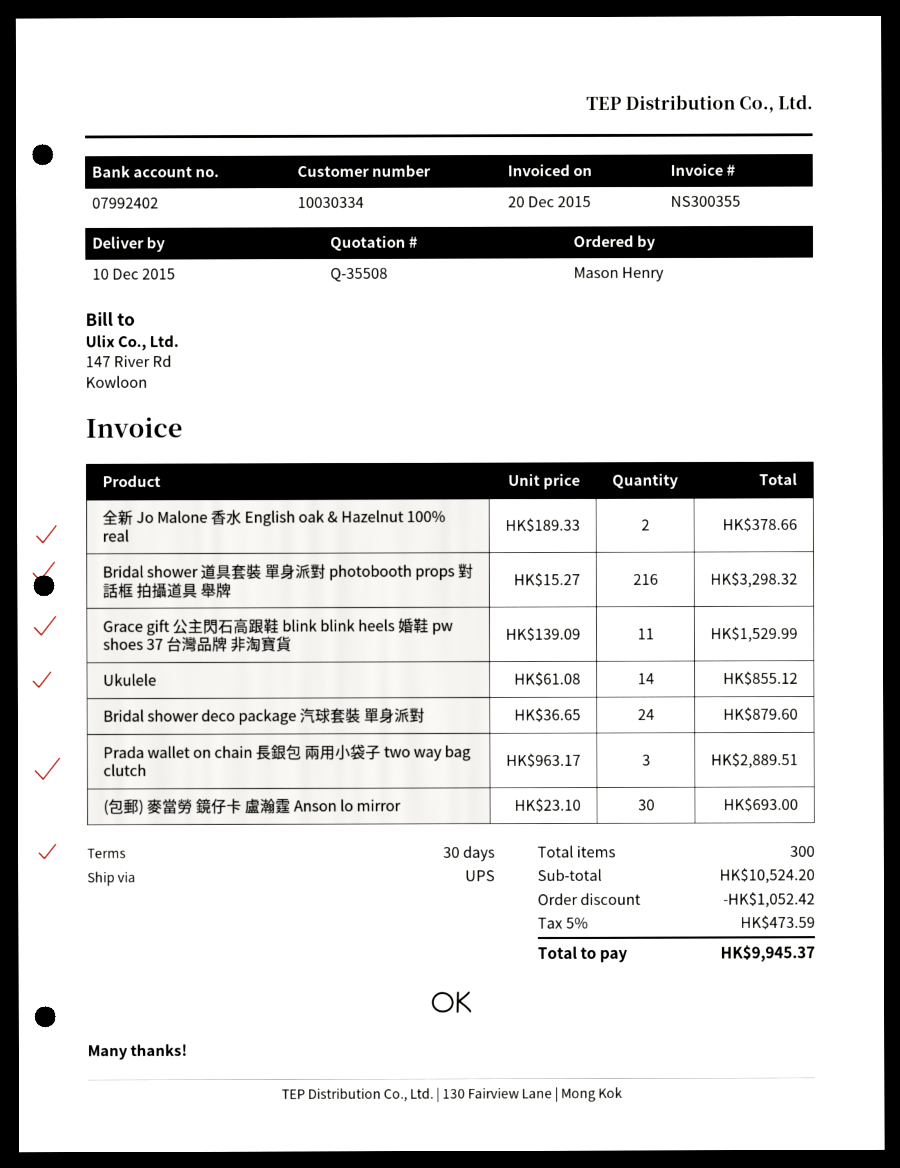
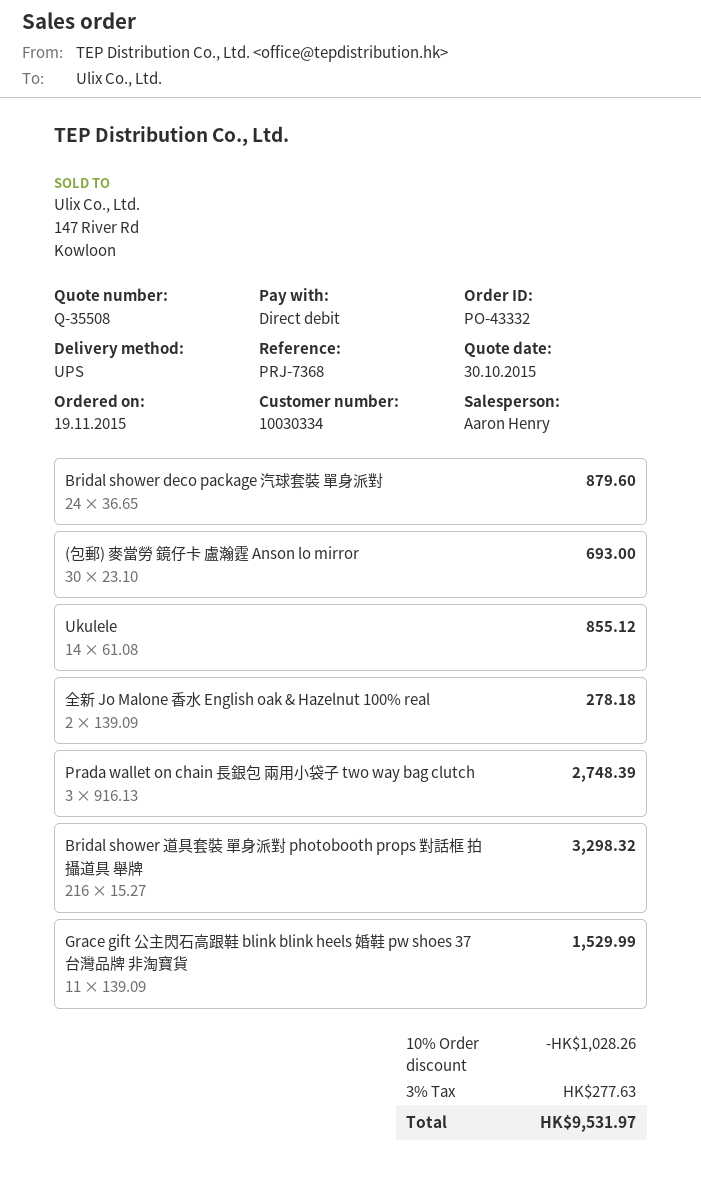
全新 Jo Malone 香水 English oak & Hazelnut 100% real: 2 x 189.33 = 378.66 -> 2 x 139.09 = 278.18
Prada wallet on chain 長銀包 兩用小袋子 two way bag clutch: 3 x 963.17 = 2889.51 -> 3 x 916.13 = 2748.39
discount: 1052.42 -> 1028.26
tax: 5% = 473.59 -> 3% = 277.63
total: 9945.37 -> 9531.97

